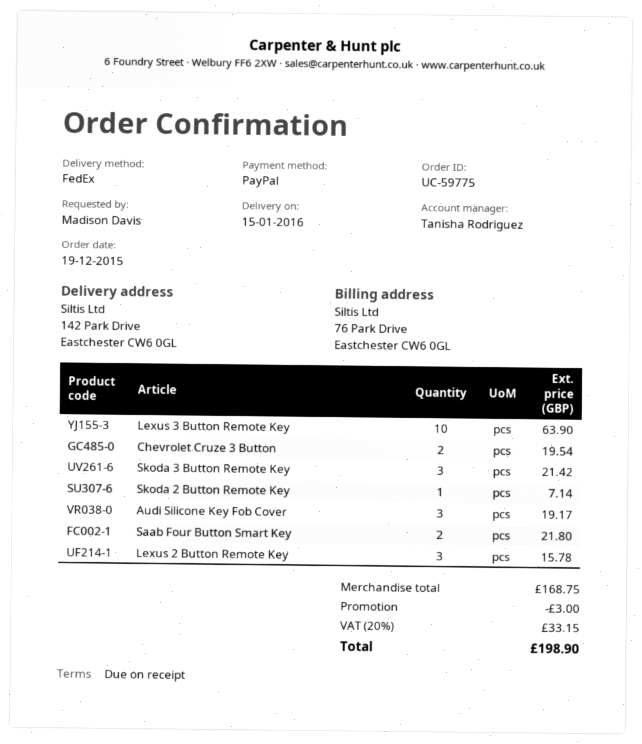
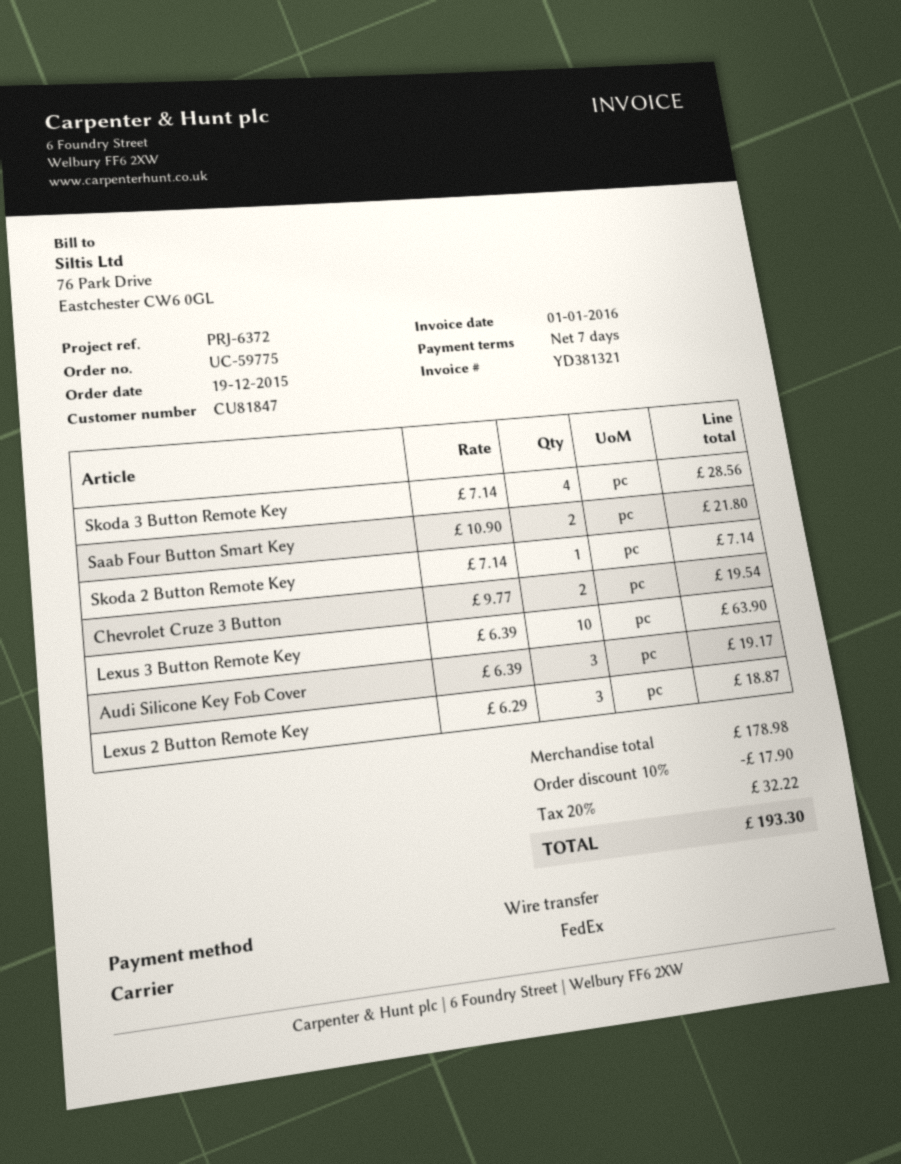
payment terms: on receipt -> 7 days
payment method: PayPal -> bank transfer
Skoda 3 Button Remote Key: 3 for 21.42 -> 4 for 28.56
Lexus 2 Button Remote Key: 3 for 15.78 -> 3 for 18.87
subtotal: 168.75 -> 178.98
discount: 3.00 -> 17.90
tax: 20% = 33.15 -> 20% = 32.22
total: 198.90 -> 193.30

